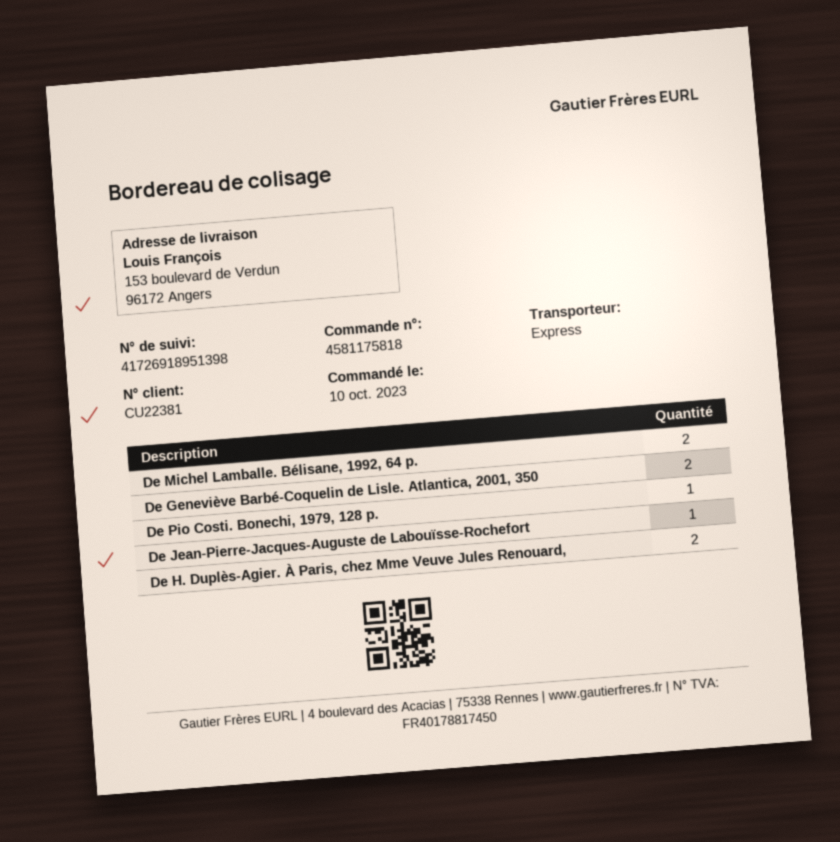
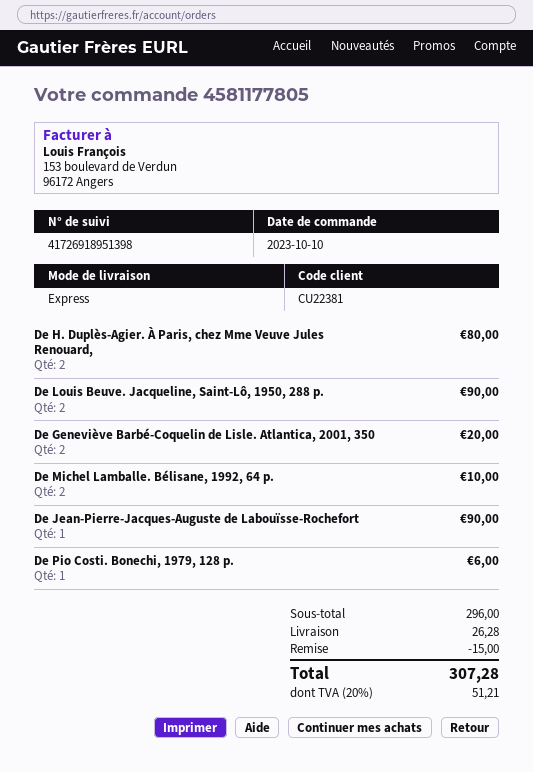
order number: 4581175818 -> 4581177805
De Louis Beuve. Jacqueline, Saint-Lô, 1950, 288 p.: none -> 2

